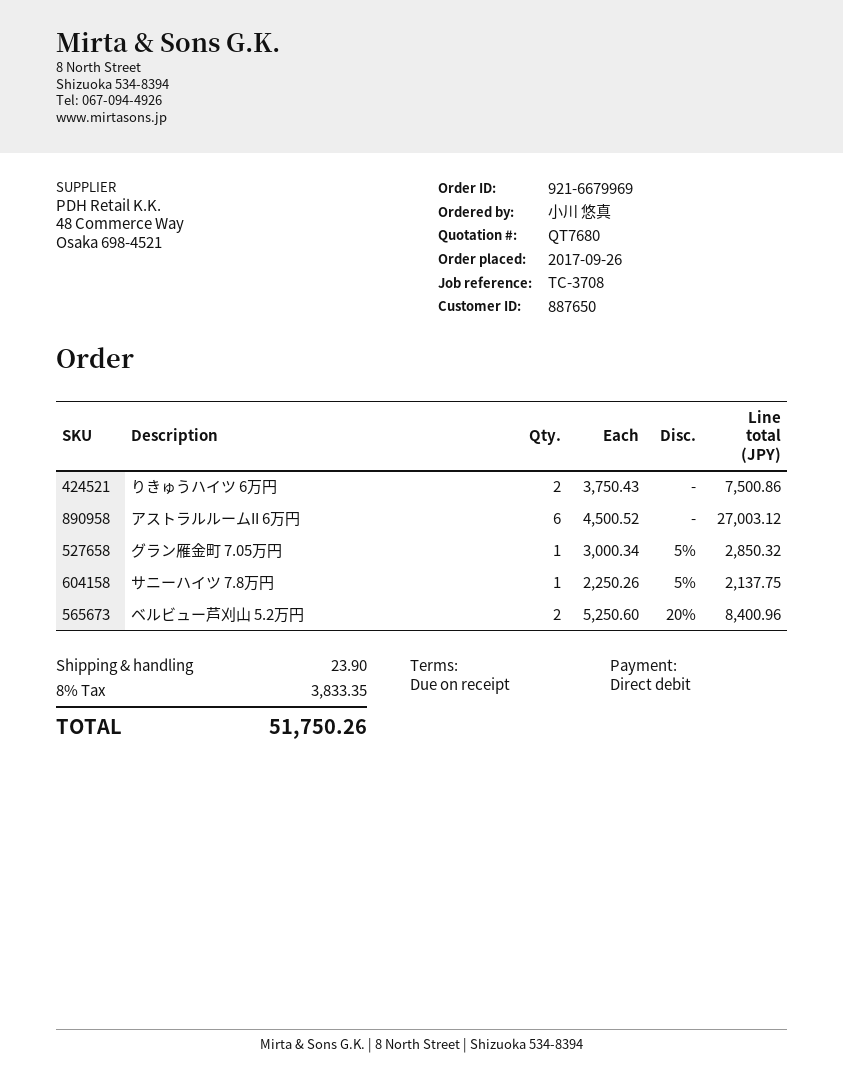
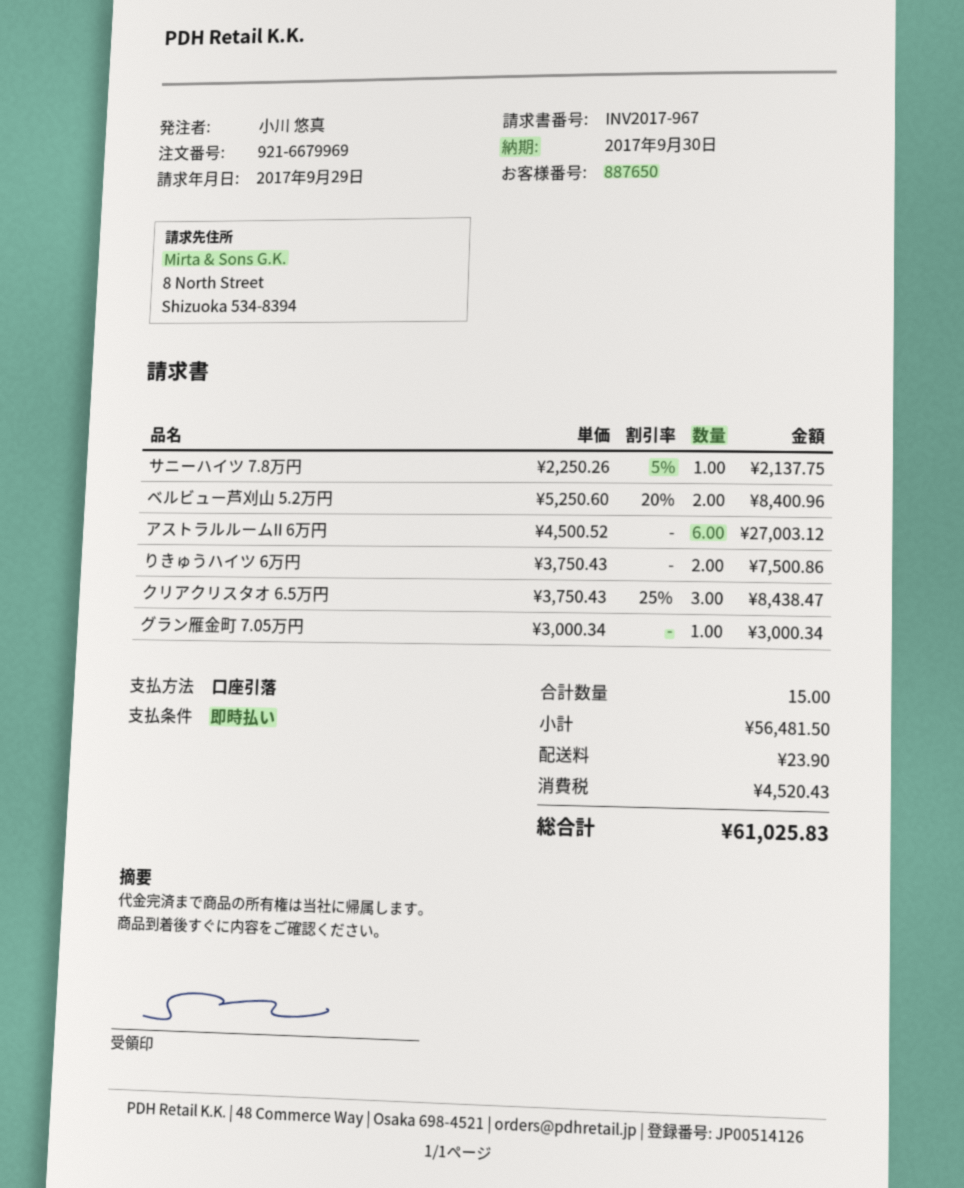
グラン雁金町 7.05万円: 1 x 3000.34 - 5% = 2850.32 -> 1 x 3000.34 = 3000.34
クリアクリスタオ 6.5万円: none -> 3 x 3750.43 - 25% = 8438.47
tax: 3833.35 -> 4520.43
total: 51750.26 -> 61025.83

